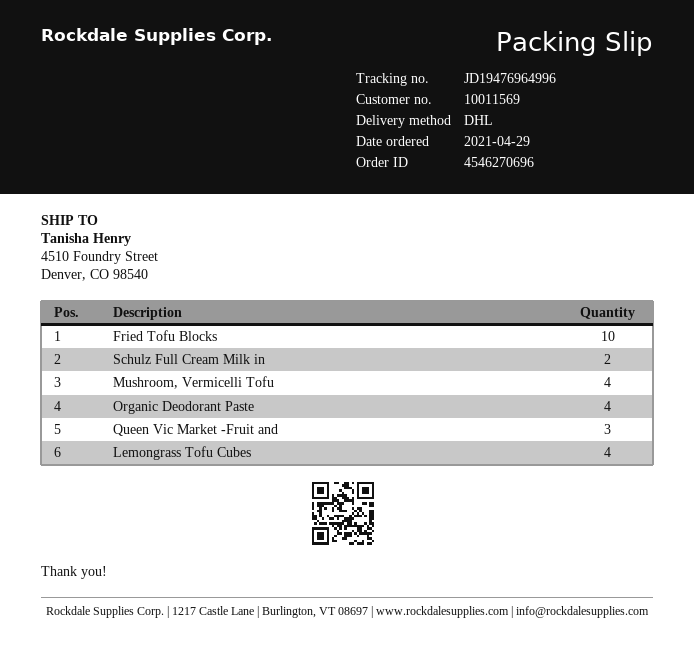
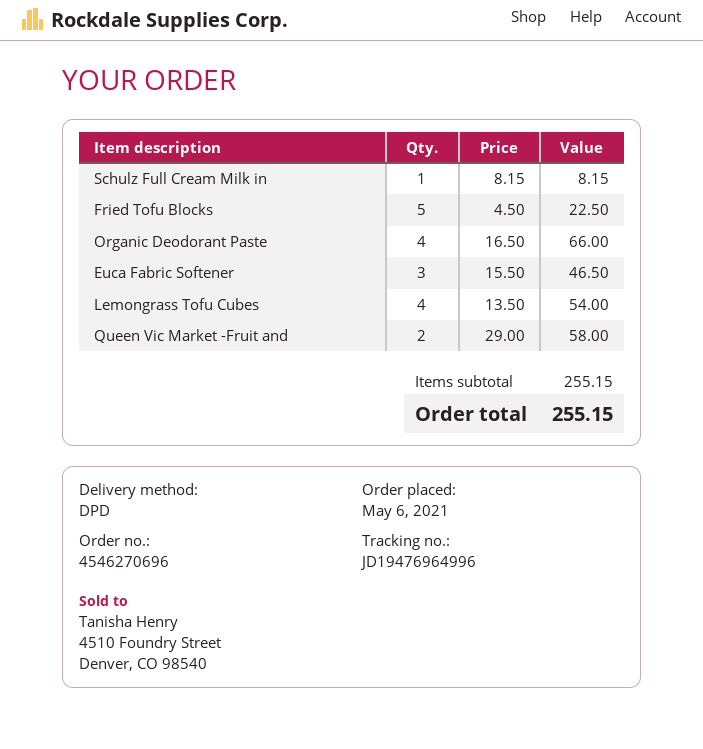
order date: 2021-04-29 -> 2021-05-06
shipping method: DHL -> DPD
Fried Tofu Blocks: 10 -> 5
Schulz Full Cream Milk in: 2 -> 1
Mushroom, Vermicelli Tofu: 4 -> none
Queen Vic Market -Fruit and: 3 -> 2
Euca Fabric Softener: none -> 3

